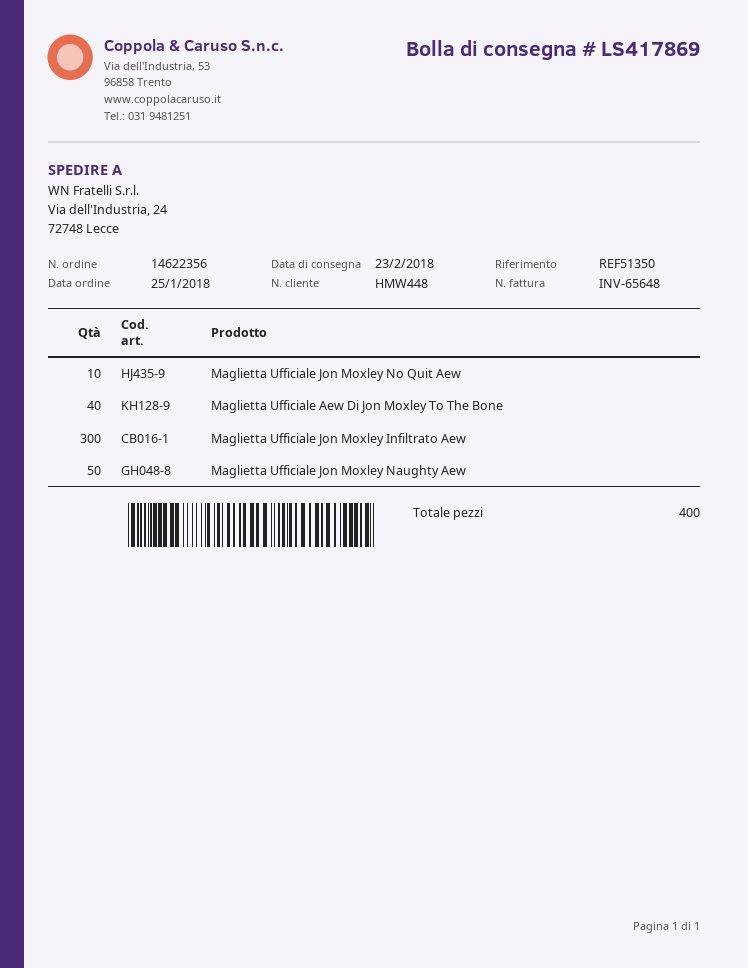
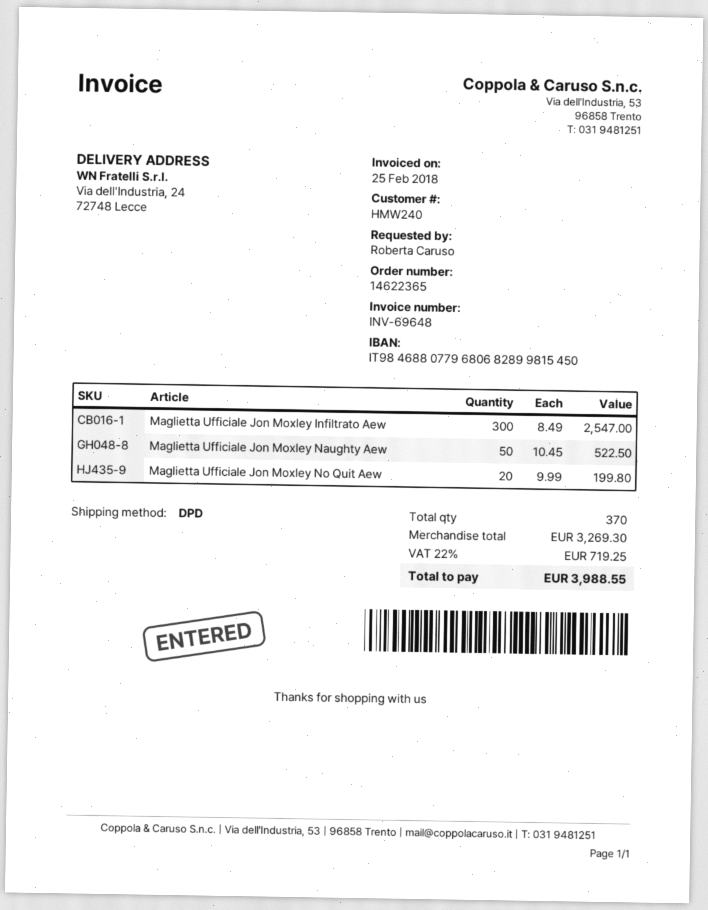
order number: 14622356 -> 14622365
invoice number: INV-65648 -> INV-69648
customer number: HMW448 -> HMW240
Maglietta Ufficiale Jon Moxley No Quit Aew: 10 -> 20
Maglietta Ufficiale Aew Di Jon Moxley To The Bone: 40 -> none
total quantity: 400 -> 370

